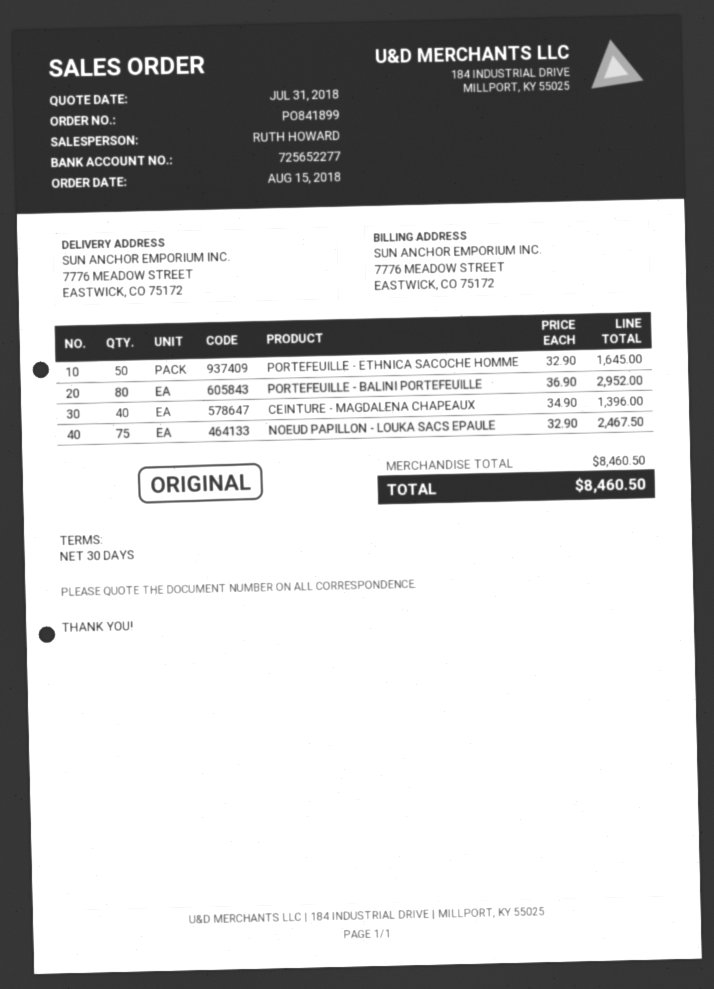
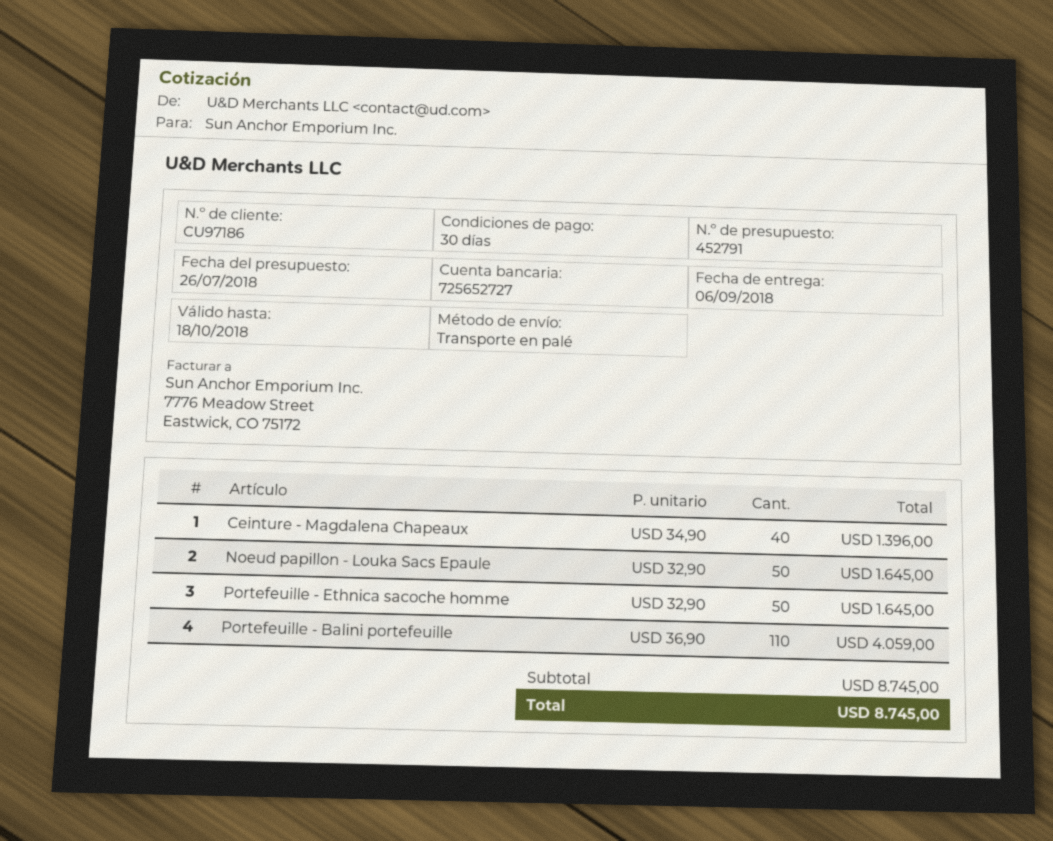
quote date: 2018-07-31 -> 2018-07-26
bank account: 725652277 -> 725652727
PORTEFEUILLE - BALINI PORTEFEUILLE: 80 x 36.90 = 2952.00 -> 110 x 36.90 = 4059.00
NOEUD PAPILLON - LOUKA SACS EPAULE: 75 x 32.90 = 2467.50 -> 50 x 32.90 = 1645.00
subtotal: 8460.50 -> 8745.00
total: 8460.50 -> 8745.00

